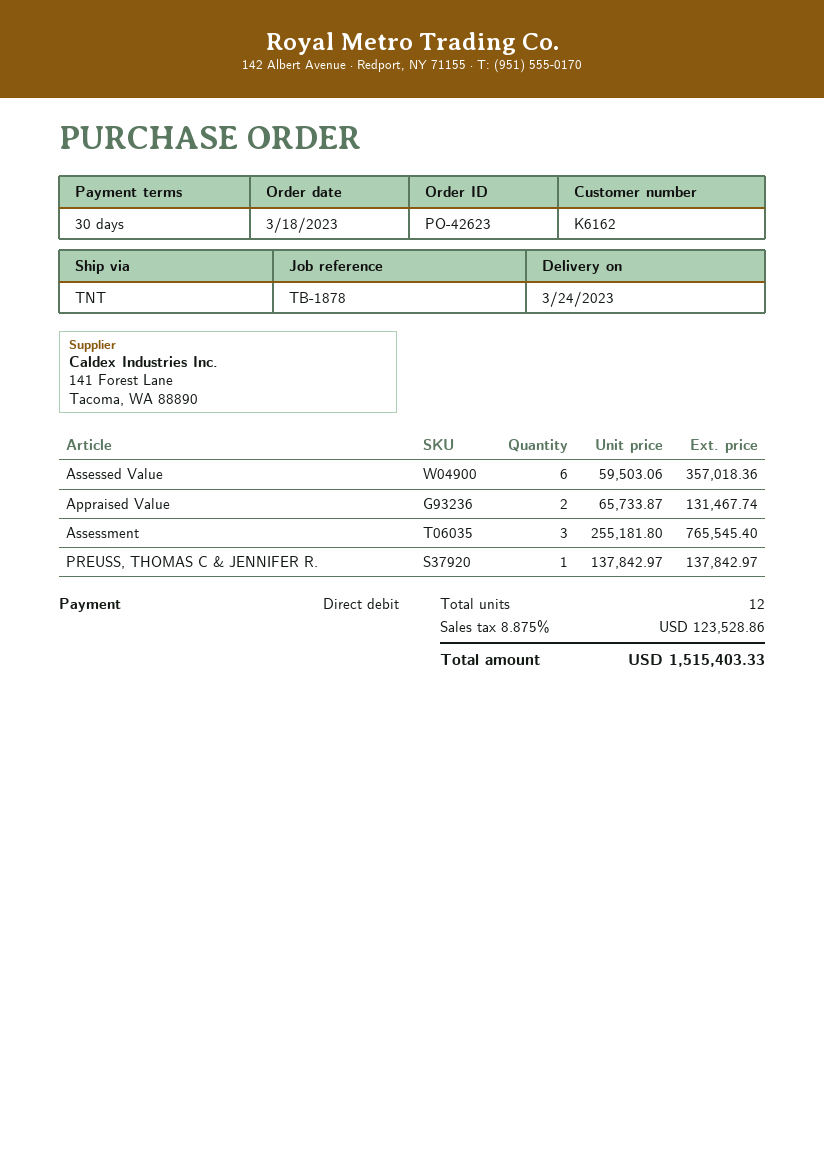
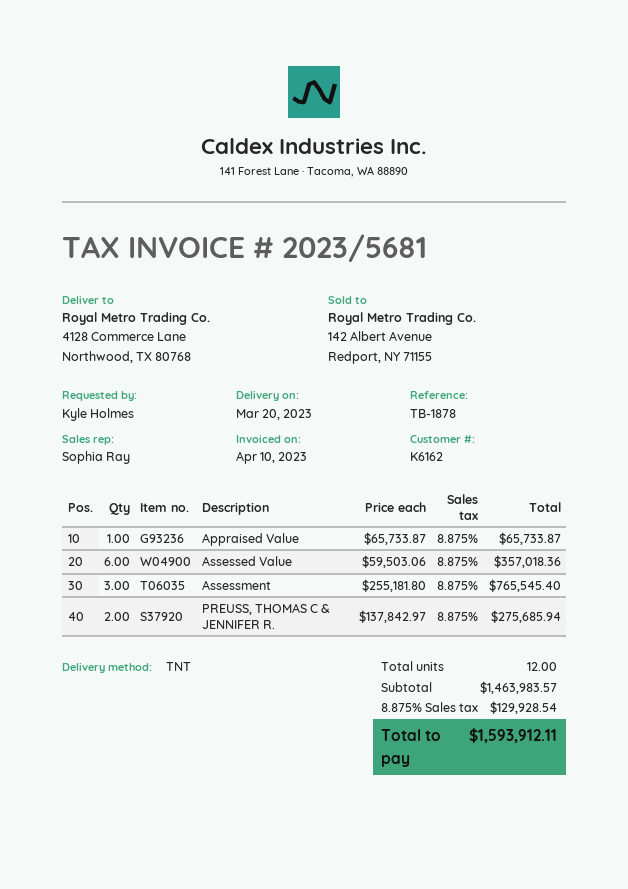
delivery date: 2023-03-24 -> 2023-03-20
Appraised Value: 2 x 65733.87 = 131467.74 -> 1 x 65733.87 = 65733.87
PREUSS, THOMAS C & JENNIFER R.: 1 x 137842.97 = 137842.97 -> 2 x 137842.97 = 275685.94
tax: 8.875% = 123528.86 -> 8.875% = 129928.54
total: 1515403.33 -> 1593912.11

